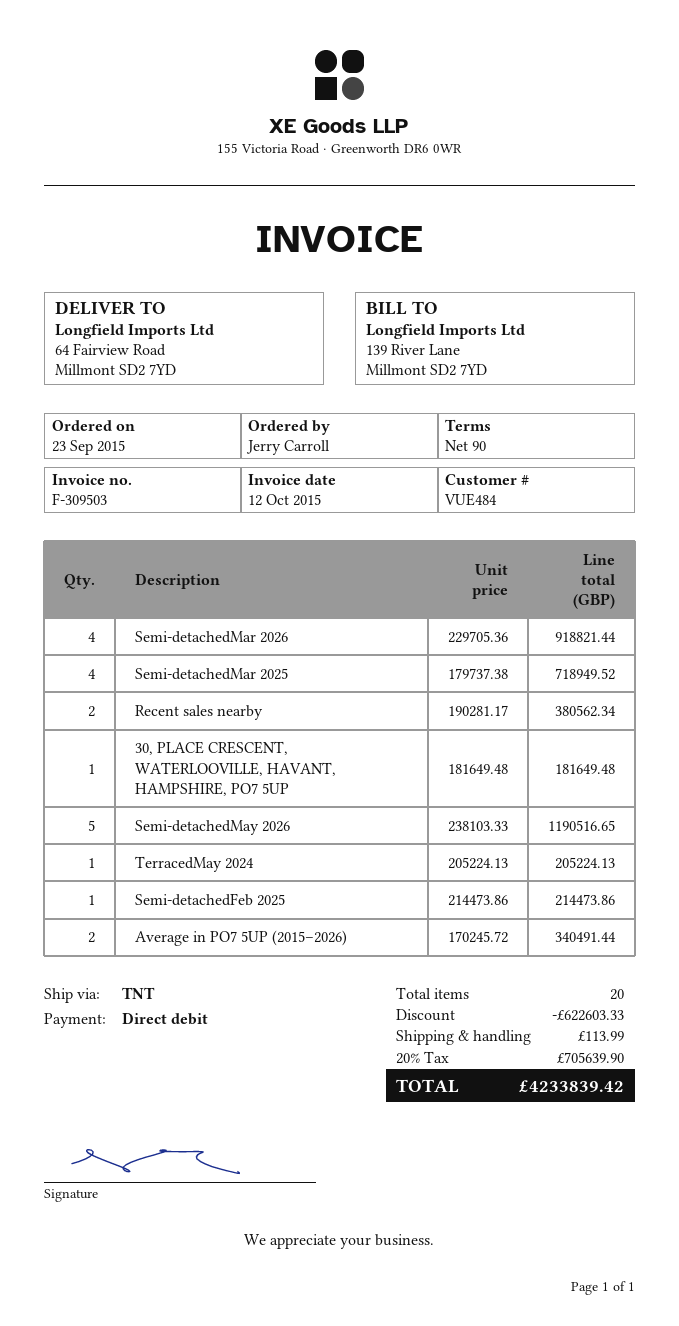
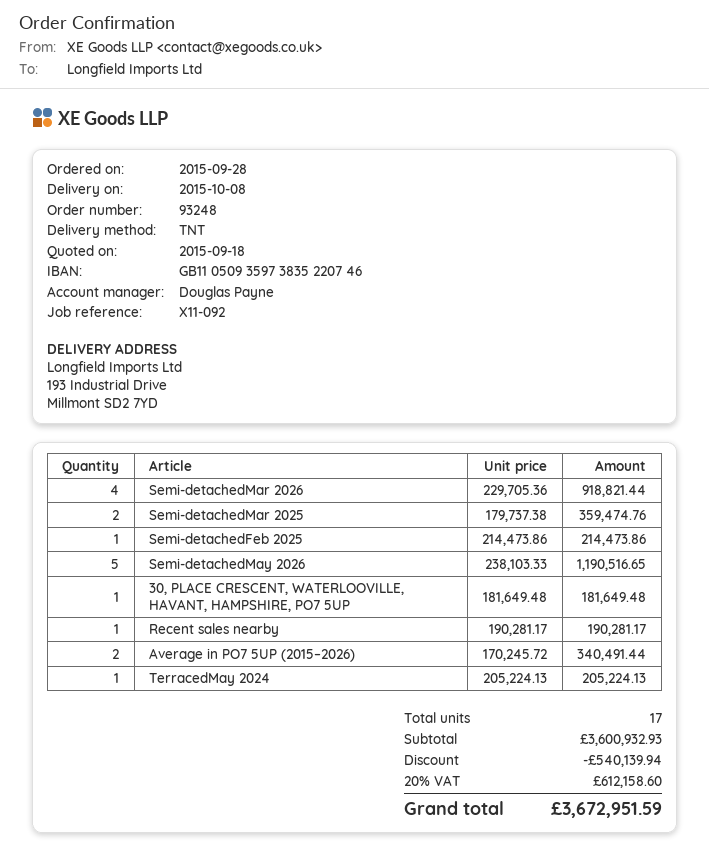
order date: 2015-09-23 -> 2015-09-28
ship to: 64 Fairview Road, Millmont SD2 7YD -> 193 Industrial Drive, Millmont SD2 7YD
Semi-detachedMar 2025: 4 x 179737.38 = 718949.52 -> 2 x 179737.38 = 359474.76
Recent sales nearby: 2 x 190281.17 = 380562.34 -> 1 x 190281.17 = 190281.17
total quantity: 20 -> 17
discount: 622603.33 -> 540139.94
shipping: 113.99 -> none
tax: 20% = 705639.90 -> 20% = 612158.60
total: 4233839.42 -> 3672951.59

